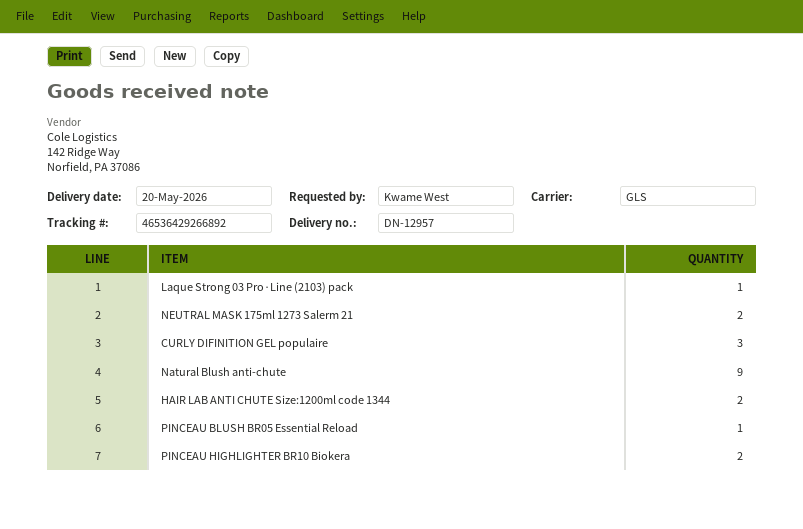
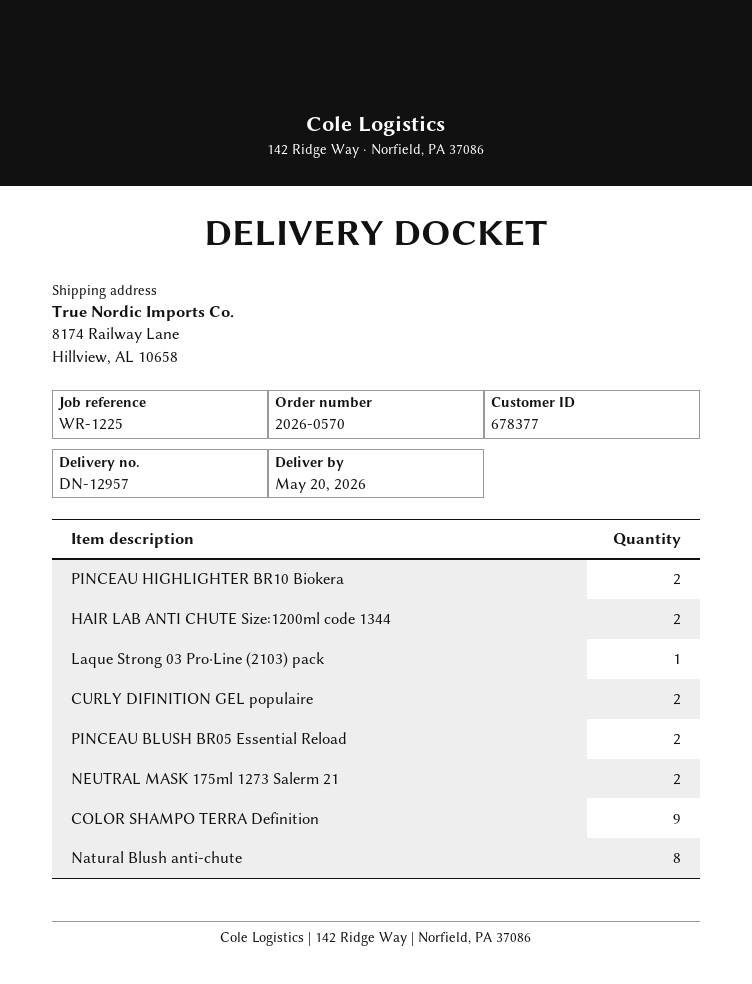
CURLY DIFINITION GEL populaire: 3 -> 2
Natural Blush anti-chute: 9 -> 8
PINCEAU BLUSH BR05 Essential Reload: 1 -> 2
COLOR SHAMPO TERRA Definition: none -> 9

